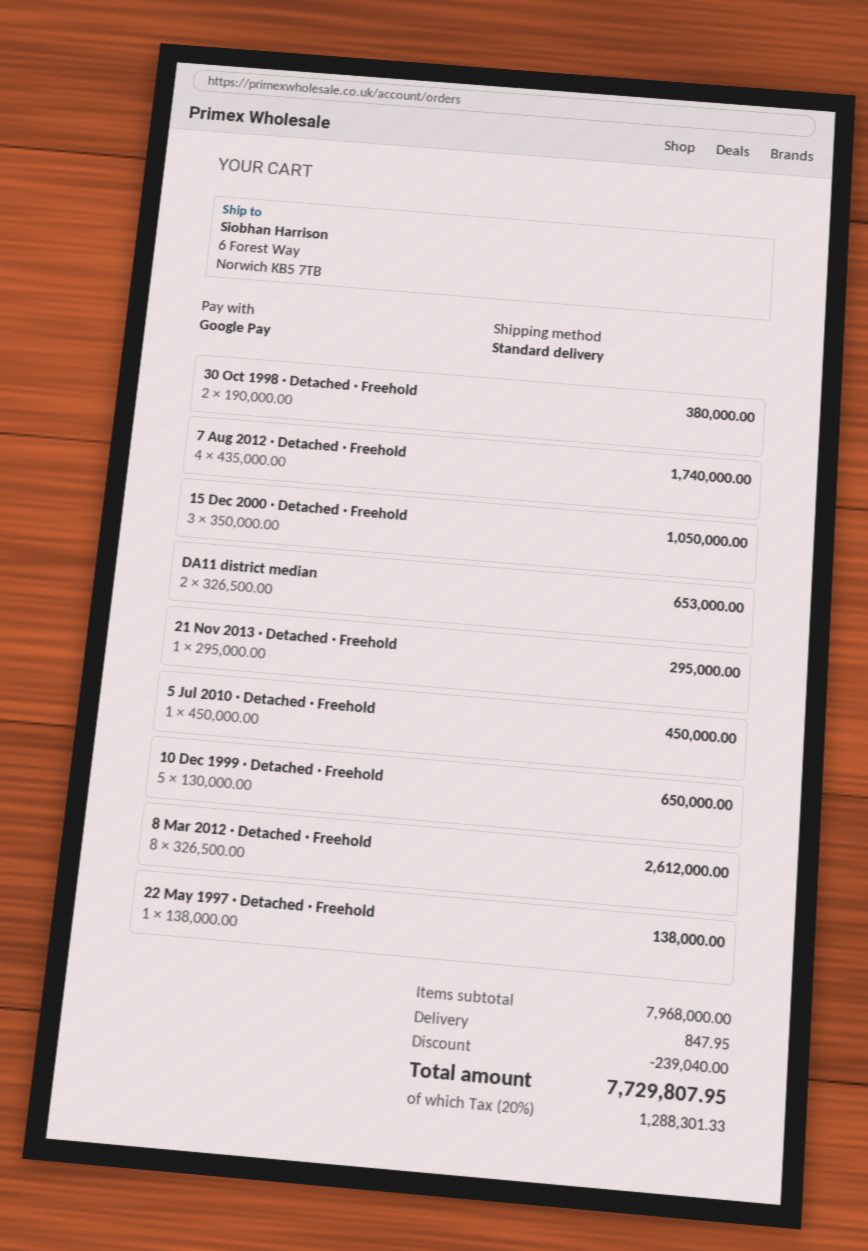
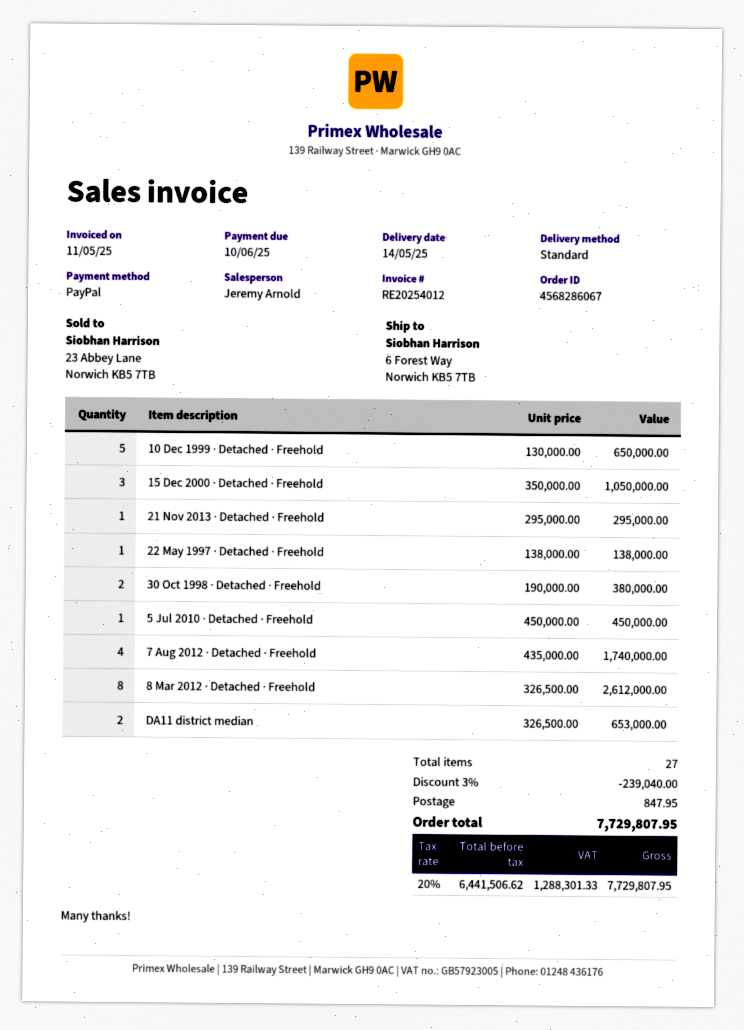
payment method: Google Pay -> PayPal

